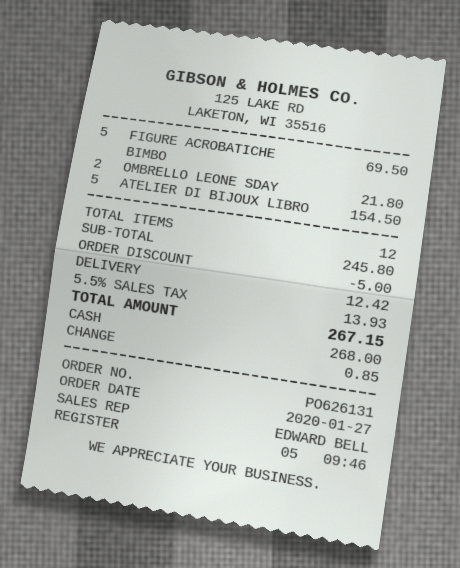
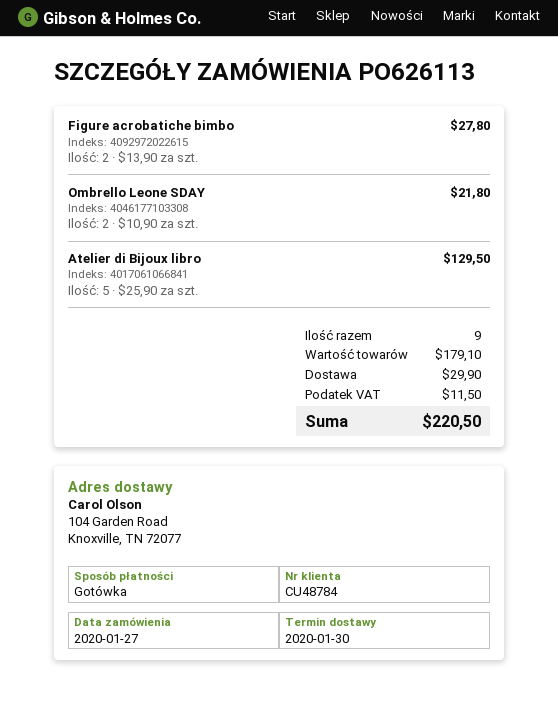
order number: PO626131 -> PO626113
FIGURE ACROBATICHE BIMBO: 5 for 69.50 -> 2 for 27.80
ATELIER DI BIJOUX LIBRO: 5 for 154.50 -> 5 for 129.50
total quantity: 12 -> 9
subtotal: 245.80 -> 179.10
discount: 5.00 -> none
shipping: 12.42 -> 29.90
tax: 13.93 -> 11.50
total: 267.15 -> 220.50

